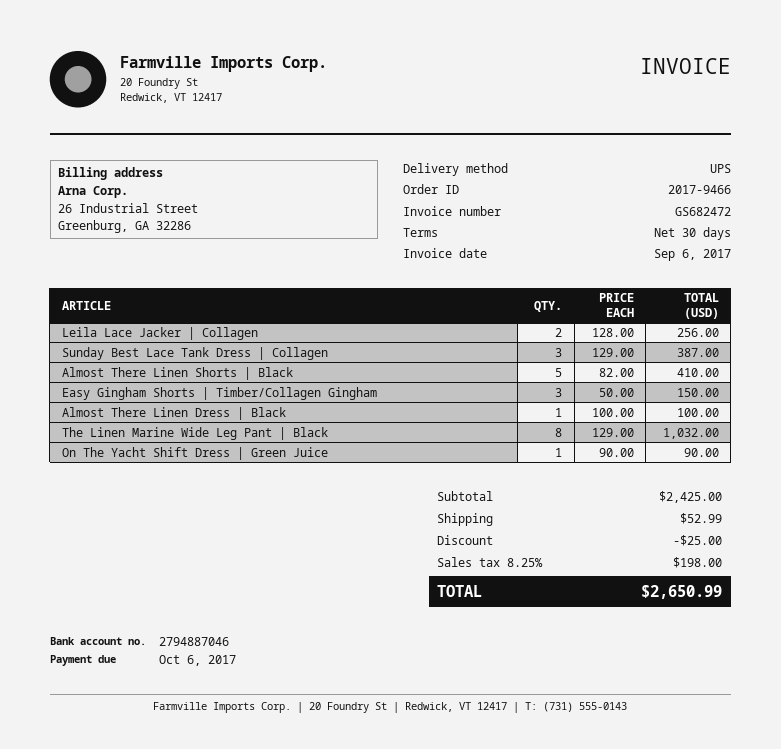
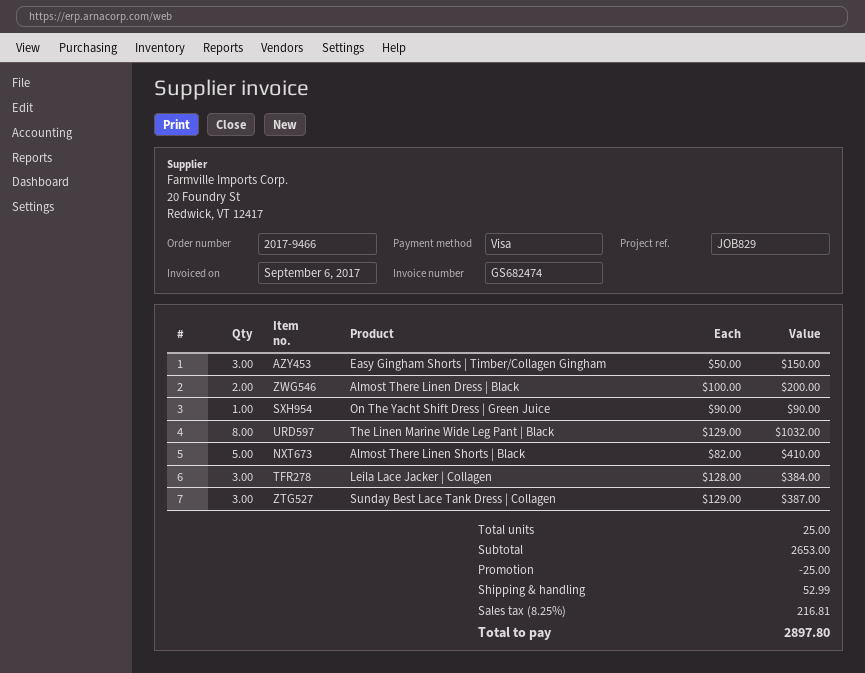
invoice number: GS682472 -> GS682474
Leila Lace Jacker | Collagen: 2 x 128.00 = 256.00 -> 3 x 128.00 = 384.00
Almost There Linen Dress | Black: 1 x 100.00 = 100.00 -> 2 x 100.00 = 200.00
subtotal: 2425.00 -> 2653.00
tax: 8.25% = 198.00 -> 8.25% = 216.81
total: 2650.99 -> 2897.80

